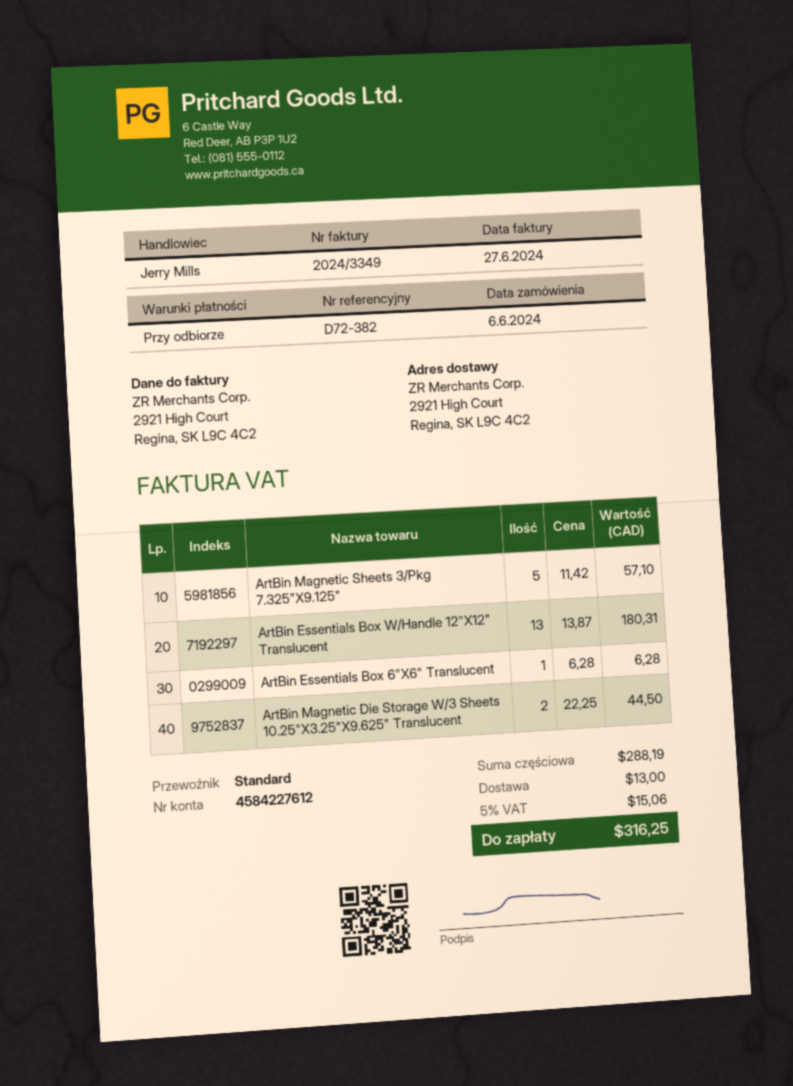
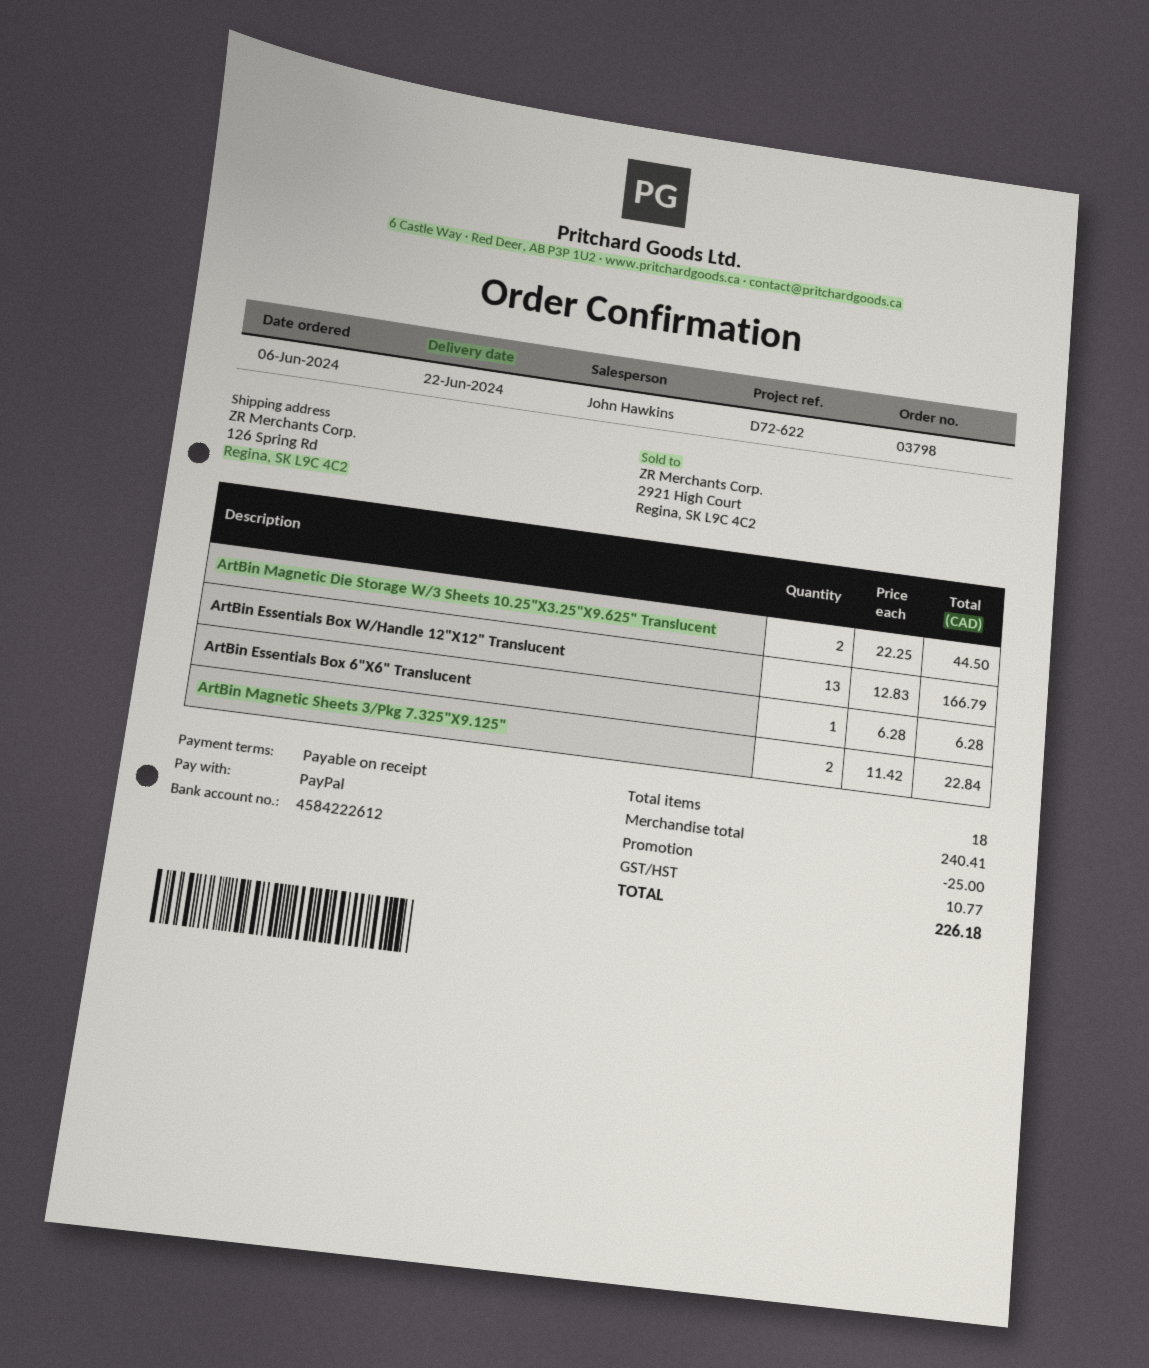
reference: D72-382 -> D72-622
sales rep: Jerry Mills -> John Hawkins
bank account: 4584227612 -> 4584222612
ship to: 2921 High Court, Regina, SK L9C 4C2 -> 126 Spring Rd, Regina, SK L9C 4C2
ArtBin Magnetic Sheets 3/Pkg 7.325"X9.125": 5 x 11.42 = 57.10 -> 2 x 11.42 = 22.84
ArtBin Essentials Box W/Handle 12"X12" Translucent: 13 x 13.87 = 180.31 -> 13 x 12.83 = 166.79
subtotal: 288.19 -> 240.41
discount: none -> 25.00
shipping: 13.00 -> none
tax: 15.06 -> 10.77
total: 316.25 -> 226.18

